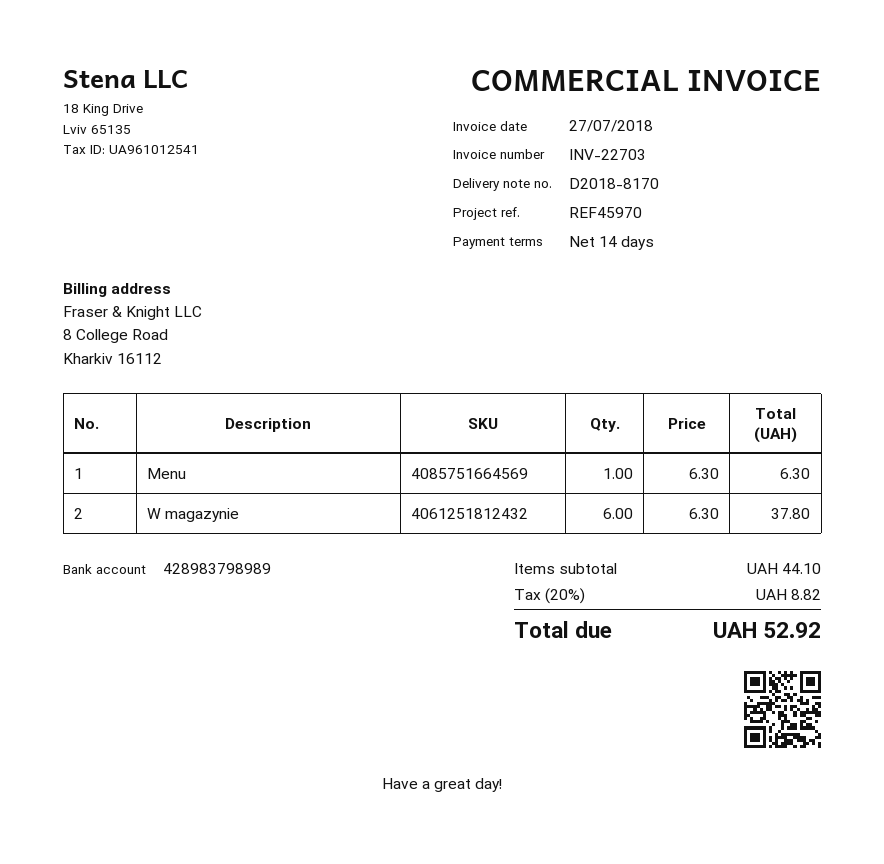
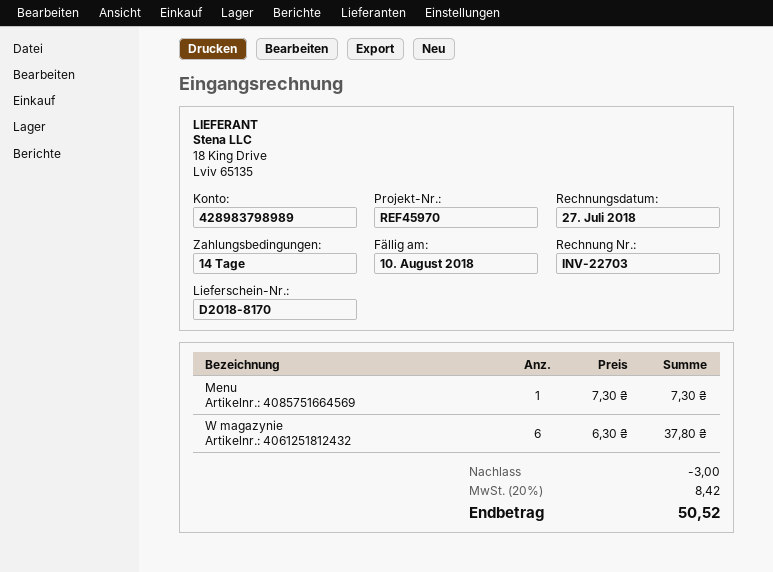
Menu: 1 x 6.30 = 6.30 -> 1 x 7.30 = 7.30
discount: none -> 3.00
tax: 20% = 8.82 -> 20% = 8.42
total: 52.92 -> 50.52

